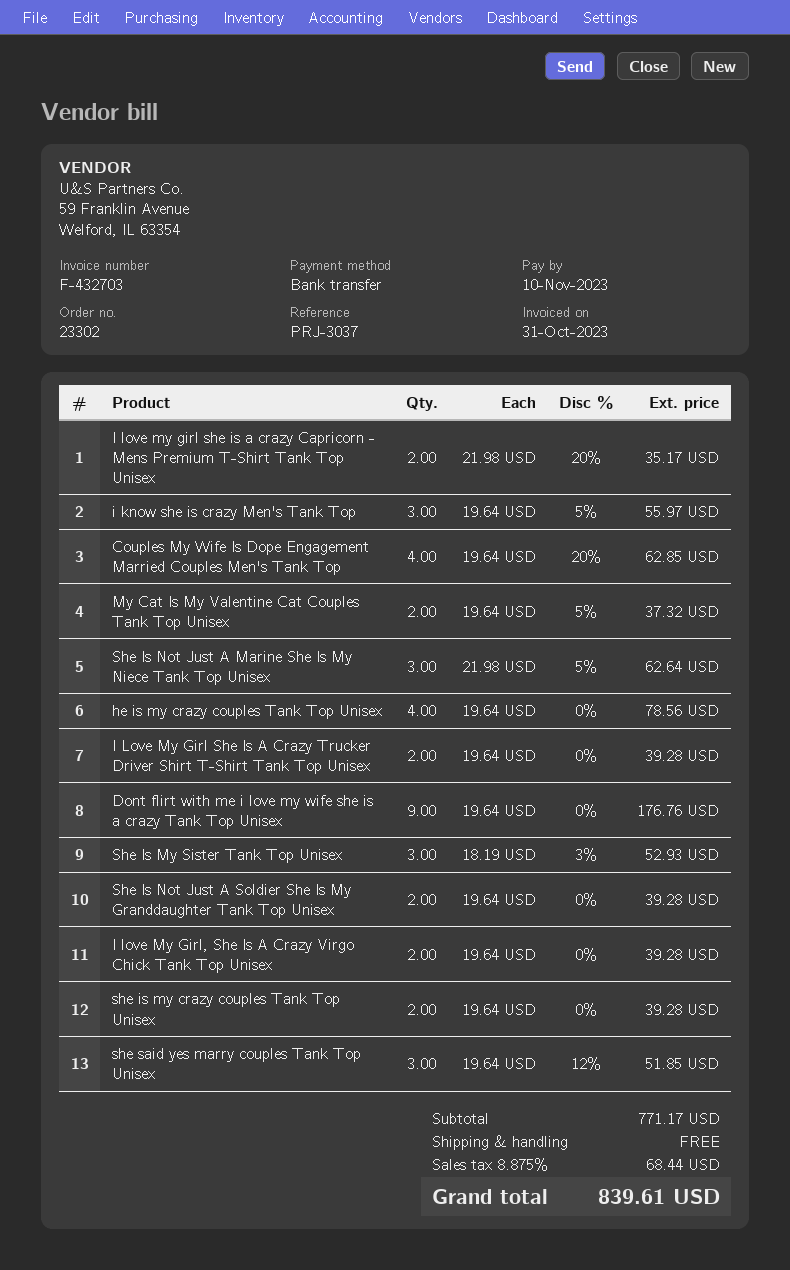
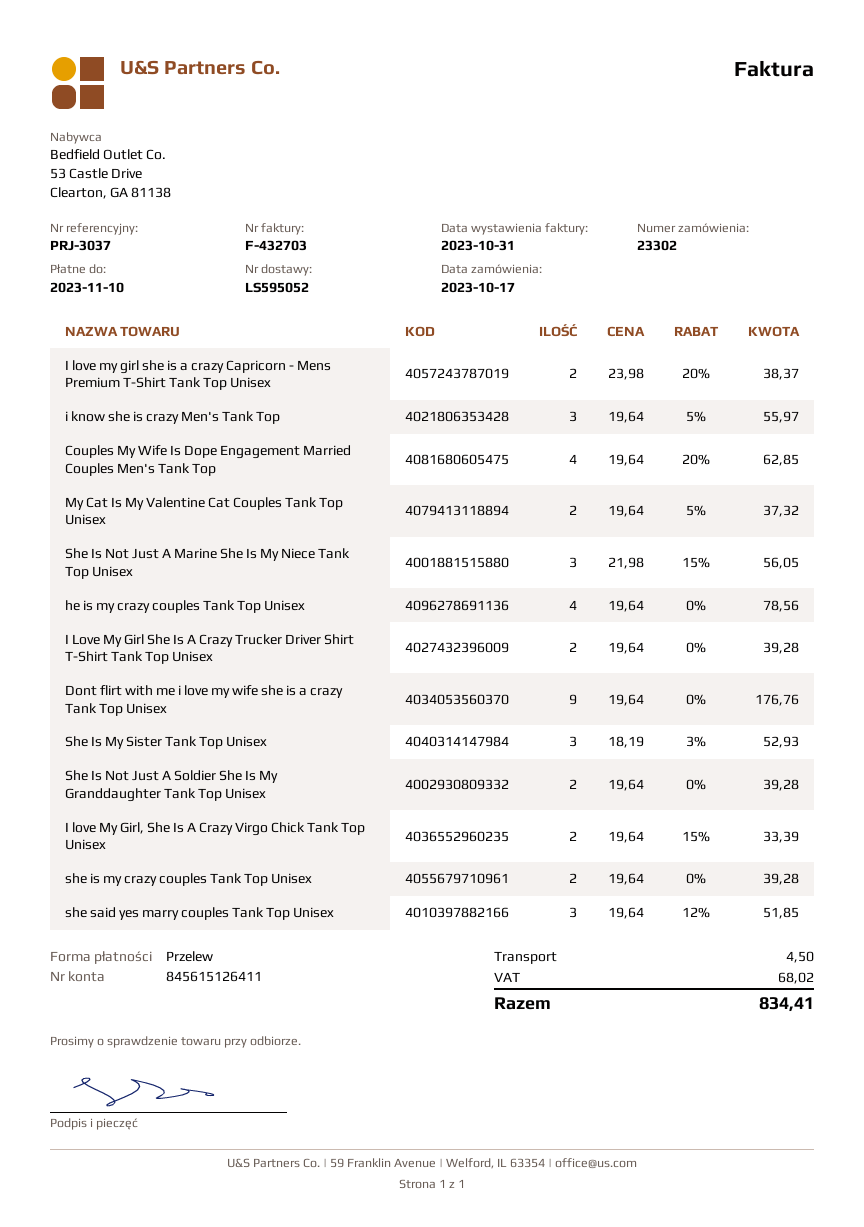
I love my girl she is a crazy Capricorn - Mens Premium T-Shirt Tank Top Unisex: 2 x 21.98 - 20% = 35.17 -> 2 x 23.98 - 20% = 38.37
She Is Not Just A Marine She Is My Niece Tank Top Unisex: 3 x 21.98 - 5% = 62.64 -> 3 x 21.98 - 15% = 56.05
I love My Girl, She Is A Crazy Virgo Chick Tank Top Unisex: 2 x 19.64 = 39.28 -> 2 x 19.64 - 15% = 33.39
shipping: 0.00 -> 4.50
tax: 68.44 -> 68.02
total: 839.61 -> 834.41

